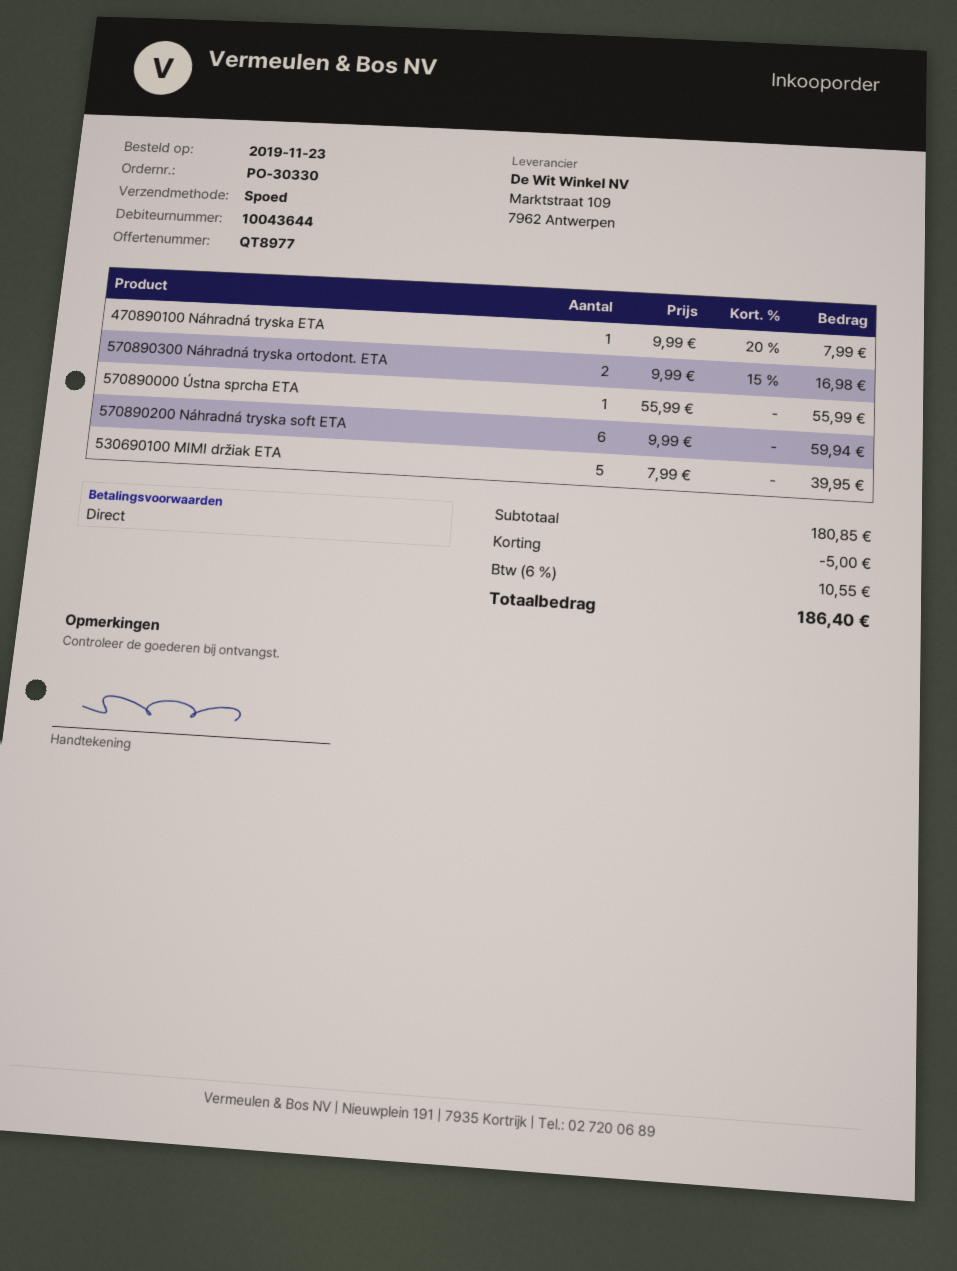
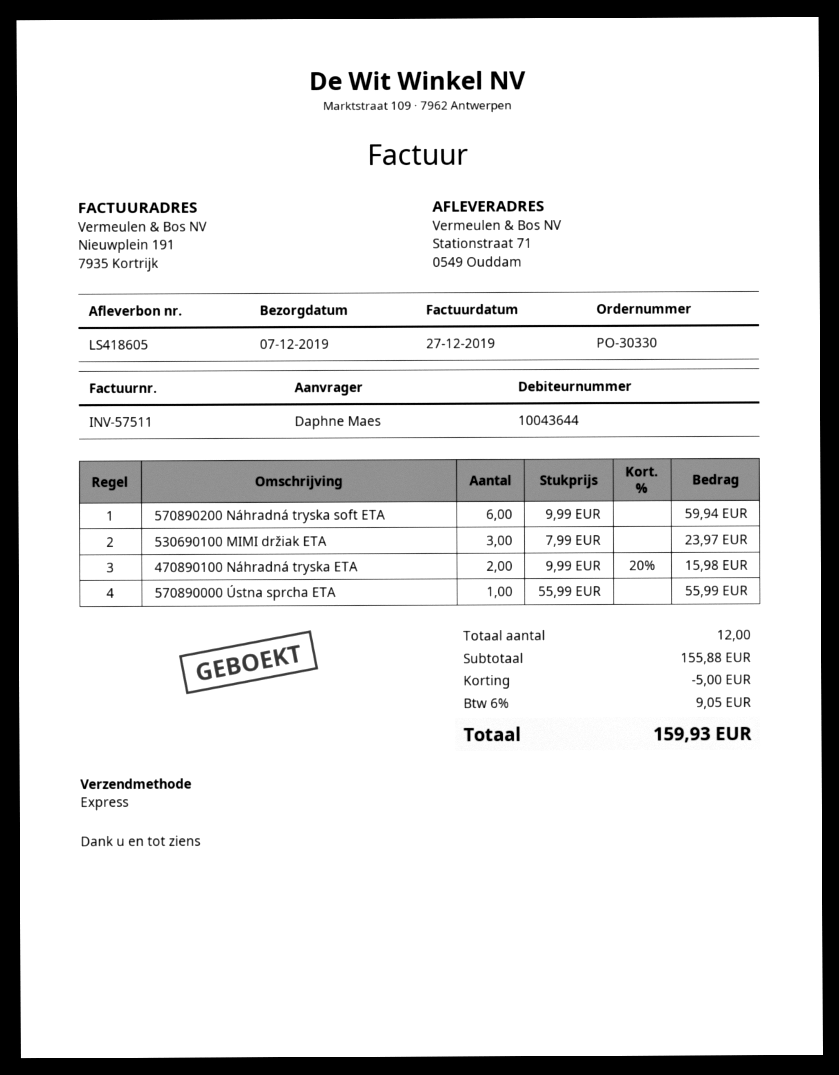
470890100 Náhradná tryska ETA: 1 x 9.99 - 20% = 7.99 -> 2 x 9.99 - 20% = 15.98
570890300 Náhradná tryska ortodont. ETA: 2 x 9.99 - 15% = 16.98 -> none
530690100 MIMI držiak ETA: 5 x 7.99 = 39.95 -> 3 x 7.99 = 23.97
subtotal: 180.85 -> 155.88
tax: 6% = 10.55 -> 6% = 9.05
total: 186.40 -> 159.93

